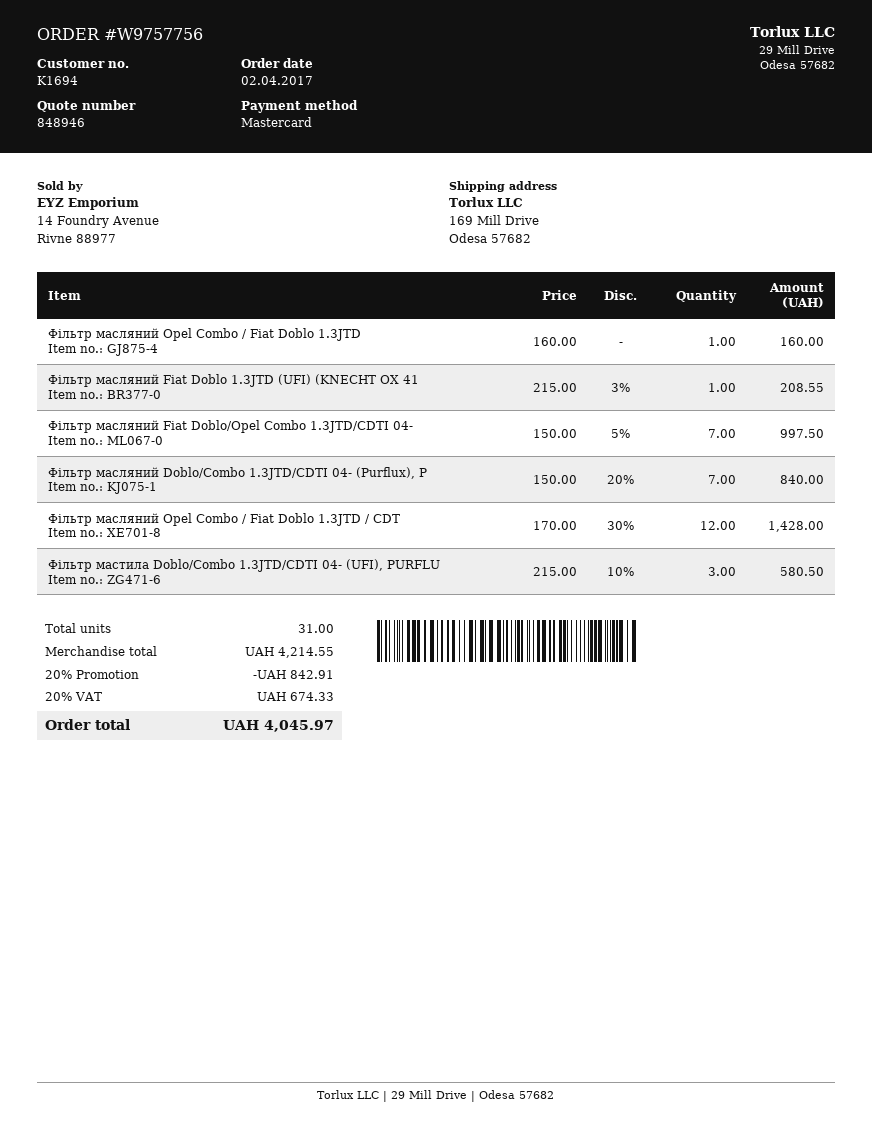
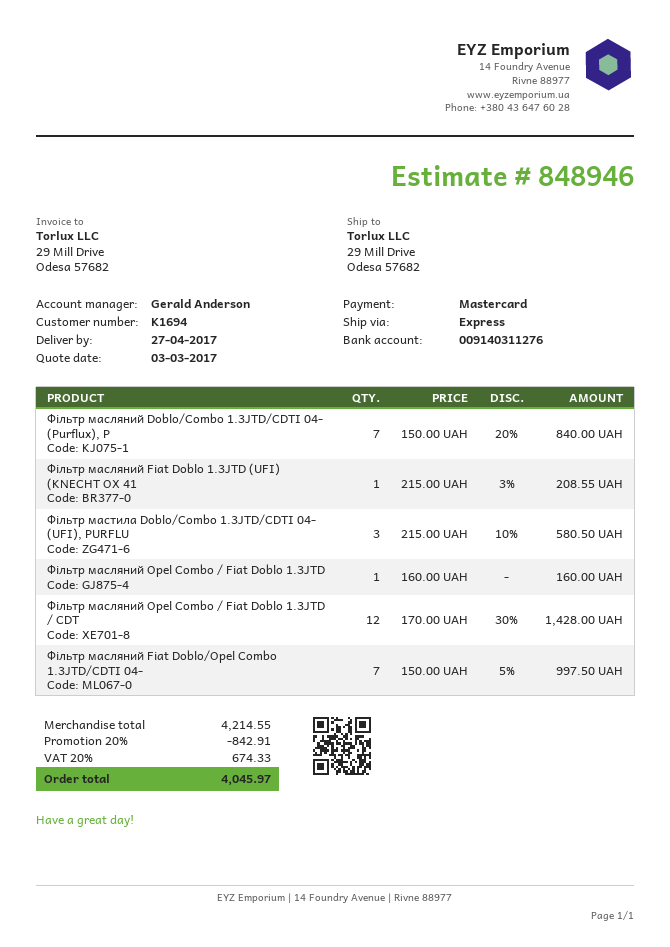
ship to: 169 Mill Drive, Odesa 57682 -> 29 Mill Drive, Odesa 57682

